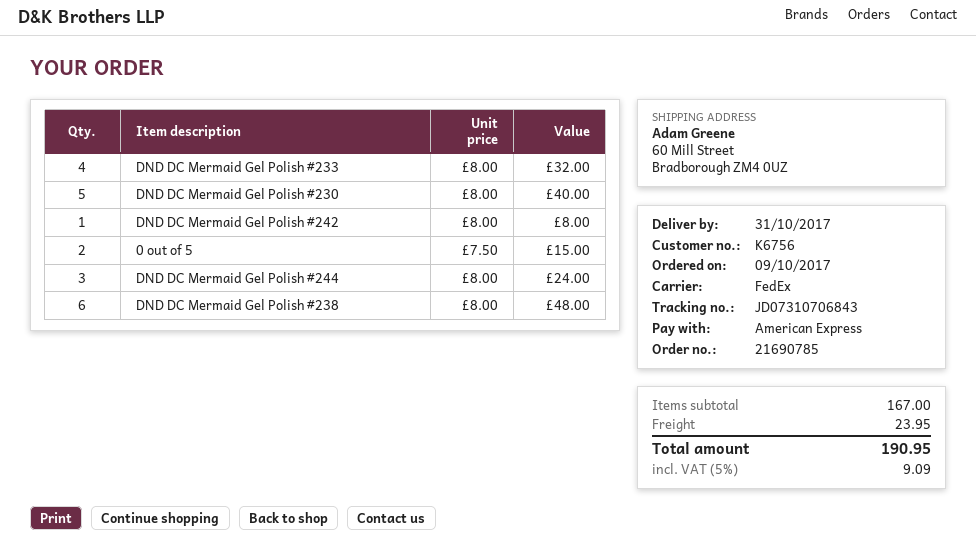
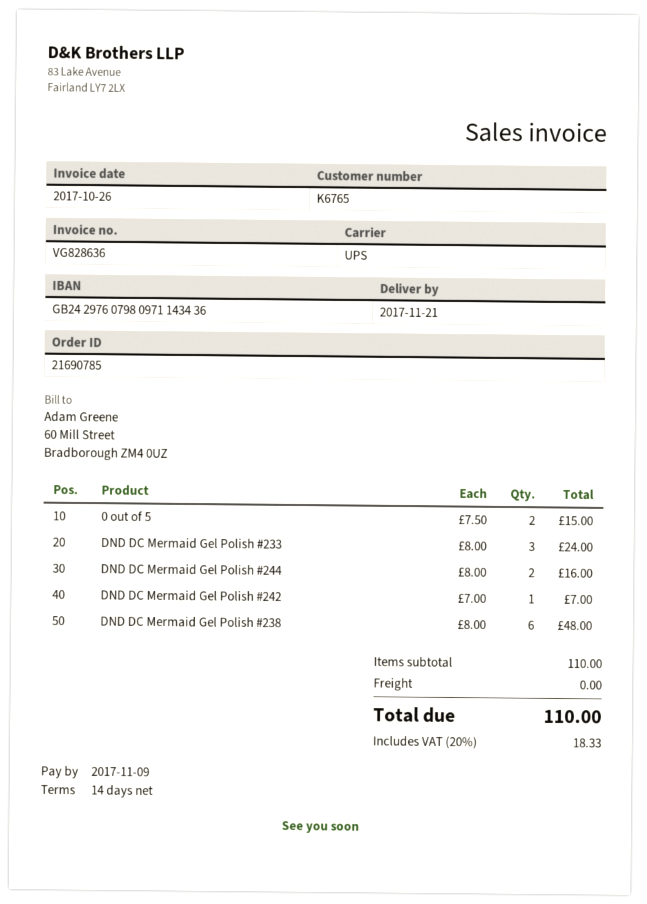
delivery date: 2017-10-31 -> 2017-11-21
customer number: K6756 -> K6765
shipping method: FedEx -> UPS
DND DC Mermaid Gel Polish #233: 4 x 8.00 = 32.00 -> 3 x 8.00 = 24.00
DND DC Mermaid Gel Polish #230: 5 x 8.00 = 40.00 -> none
DND DC Mermaid Gel Polish #242: 1 x 8.00 = 8.00 -> 1 x 7.00 = 7.00
DND DC Mermaid Gel Polish #244: 3 x 8.00 = 24.00 -> 2 x 8.00 = 16.00
subtotal: 167.00 -> 110.00
shipping: 23.95 -> 0.00
tax: 5% = 9.09 -> 20% = 18.33
total: 190.95 -> 110.00

